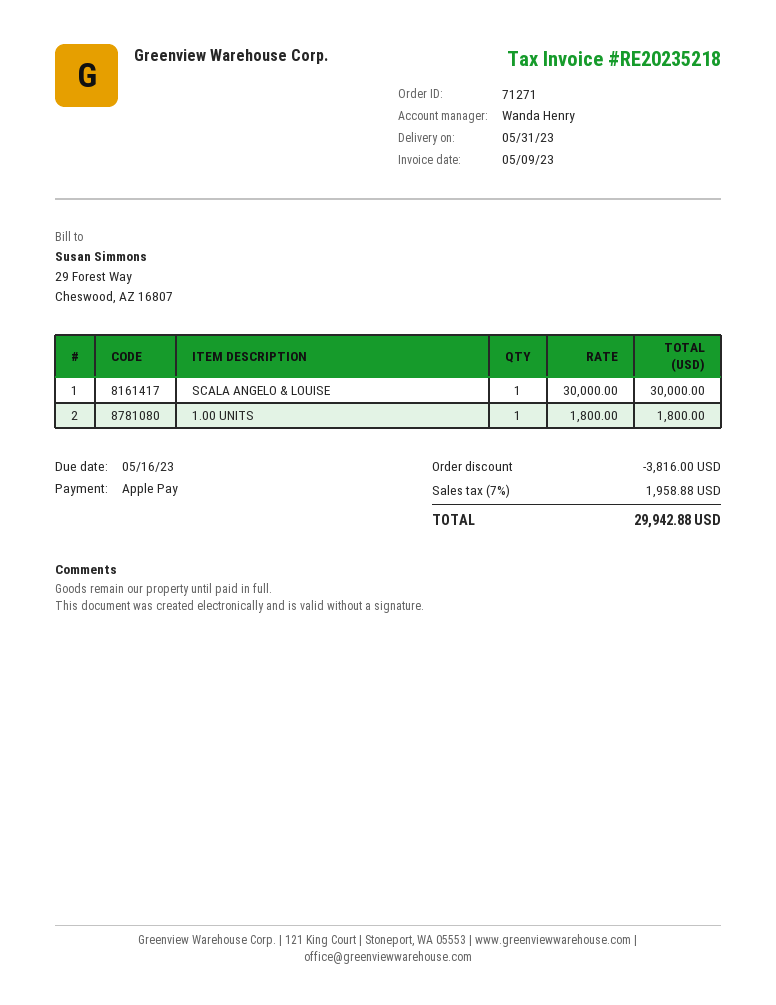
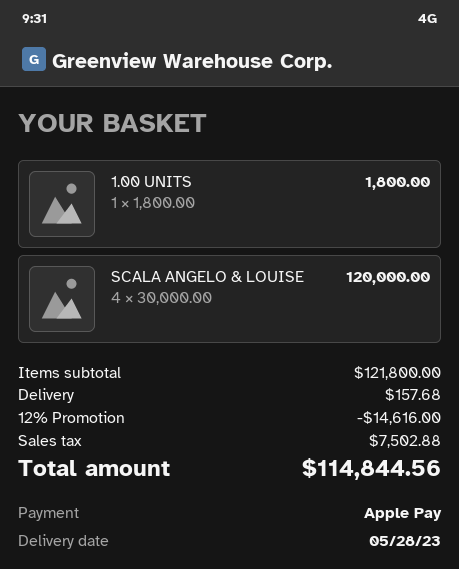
delivery date: 2023-05-31 -> 2023-05-28
SCALA ANGELO & LOUISE: 1 x 30000.00 = 30000.00 -> 4 x 30000.00 = 120000.00
discount: 3816.00 -> 14616.00
shipping: none -> 157.68
tax: 1958.88 -> 7502.88
total: 29942.88 -> 114844.56

